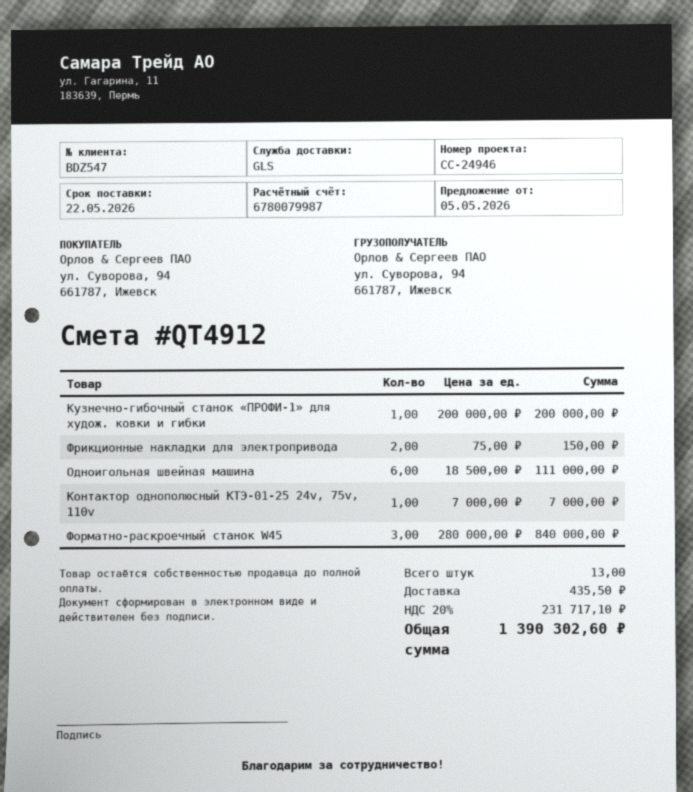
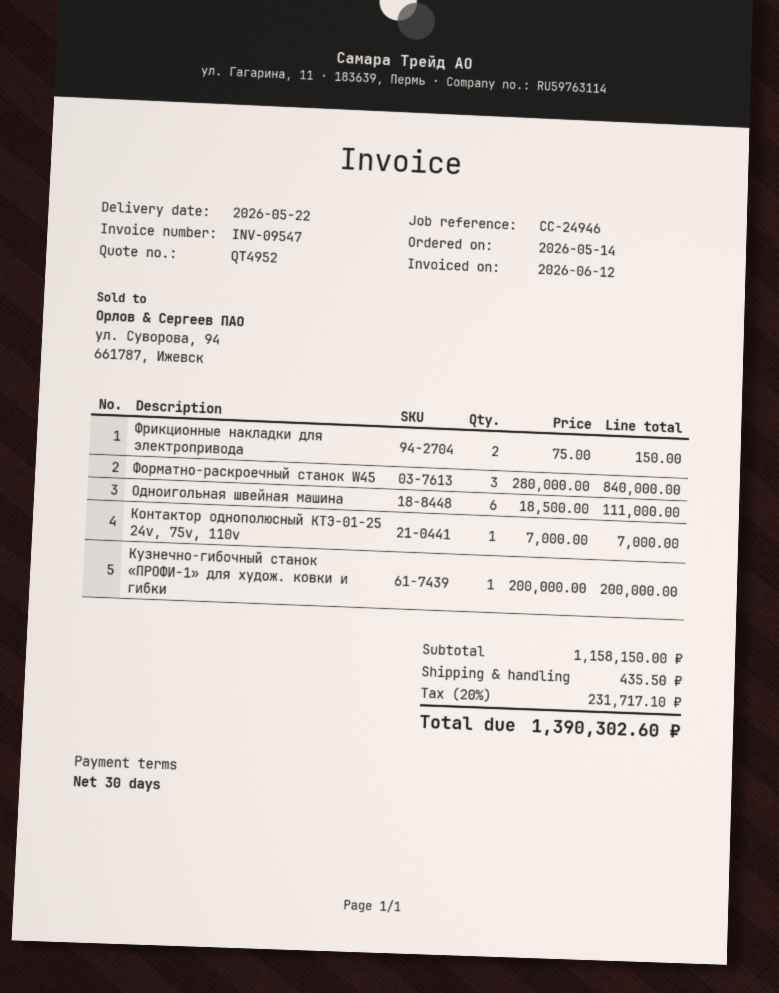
quote number: QT4912 -> QT4952

